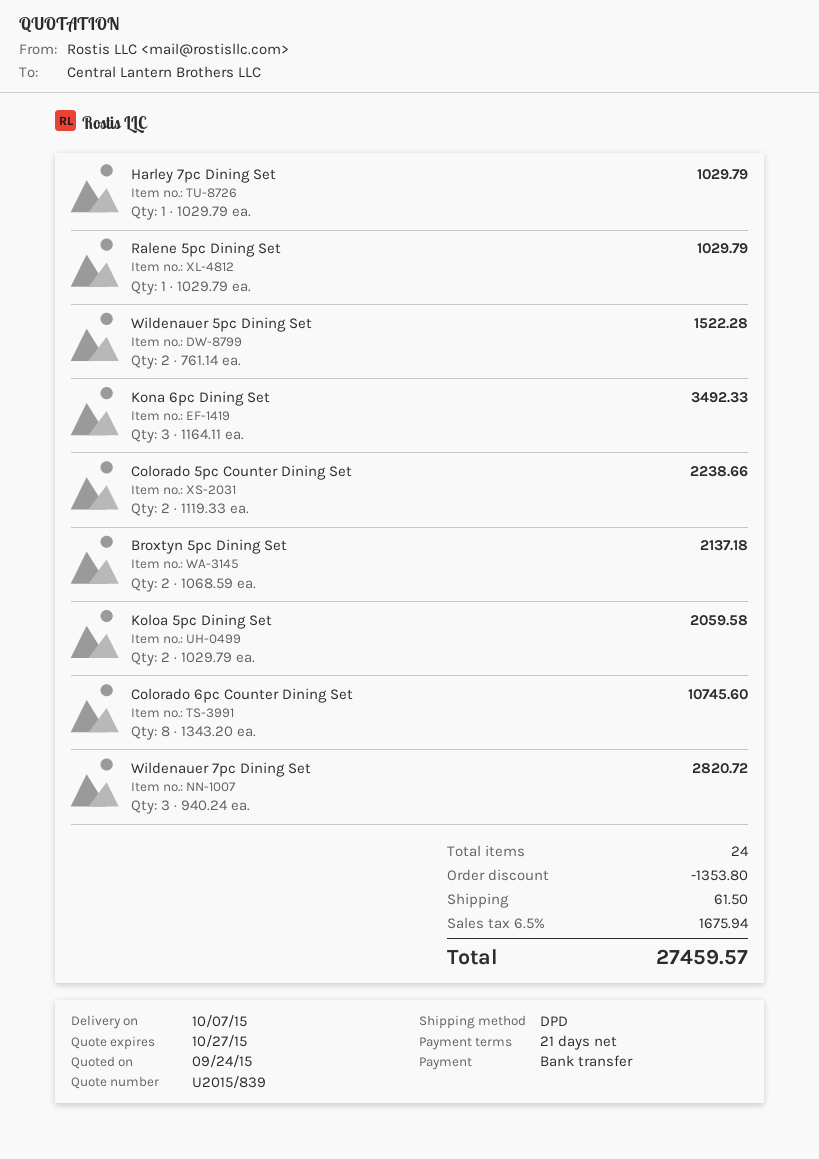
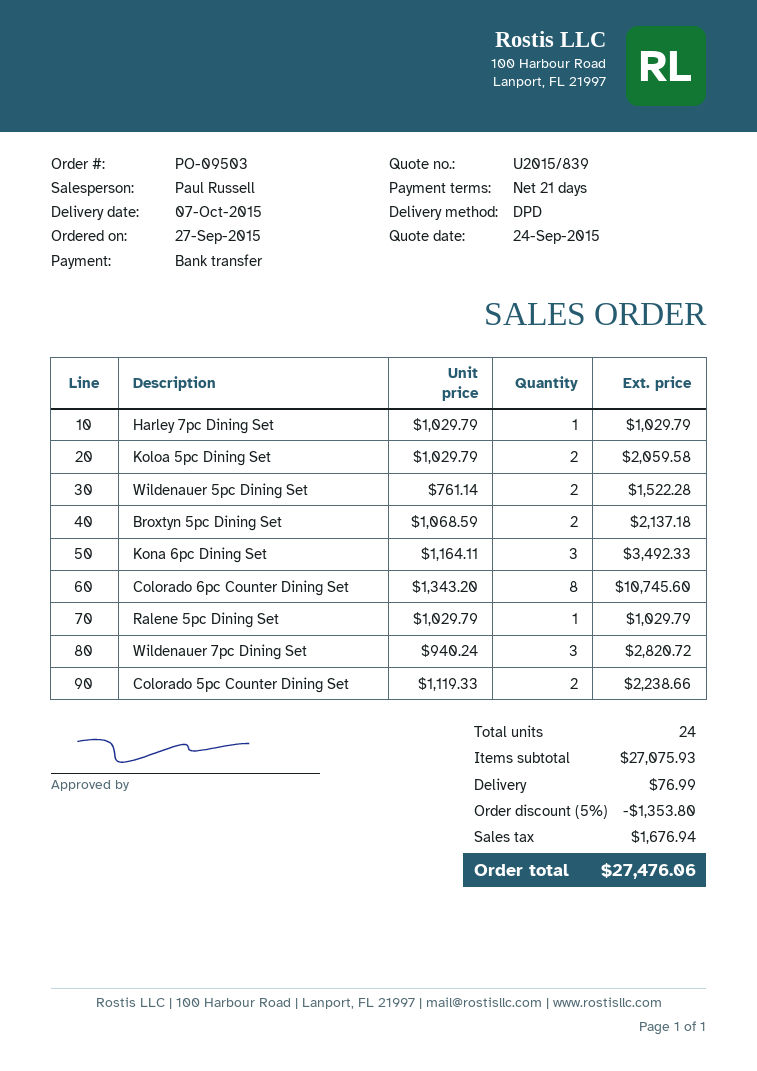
shipping: 61.50 -> 76.99
tax: 1675.94 -> 1676.94
total: 27459.57 -> 27476.06

